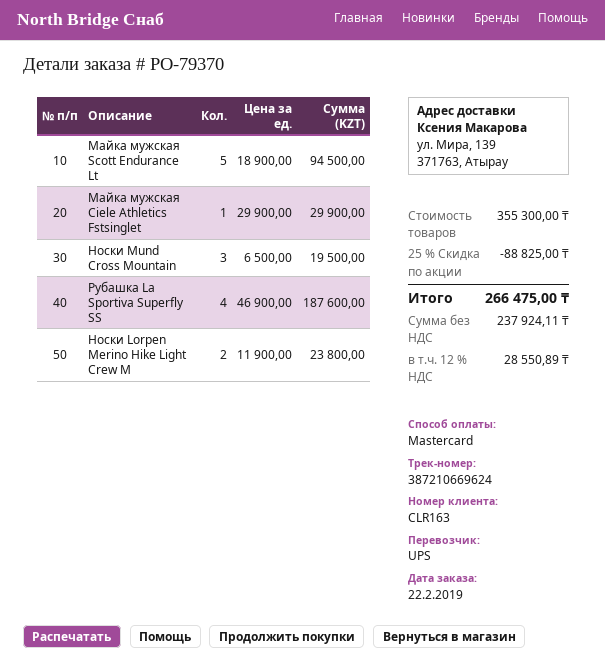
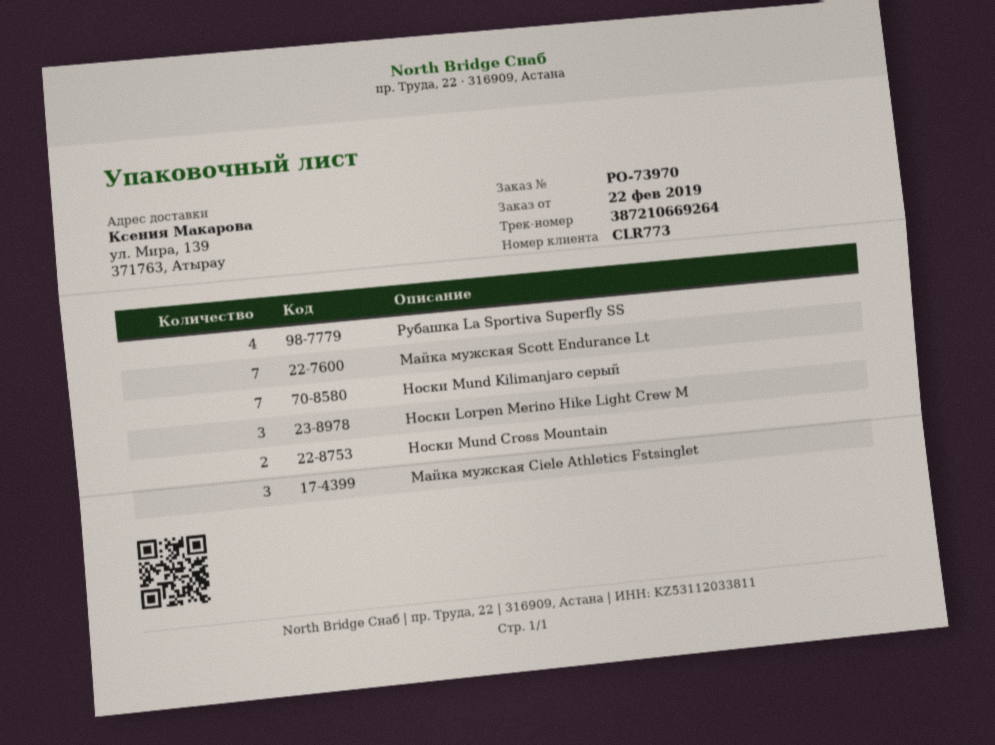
order number: PO-79370 -> PO-73970
customer number: CLR163 -> CLR773
tracking number: 387210669624 -> 387210669264
Майка мужская Scott Endurance Lt: 5 -> 7
Майка мужская Ciele Athletics Fstsinglet: 1 -> 3
Носки Mund Cross Mountain: 3 -> 2
Носки Lorpen Merino Hike Light Crew M: 2 -> 3
Носки Mund Kilimanjaro серый: none -> 7

